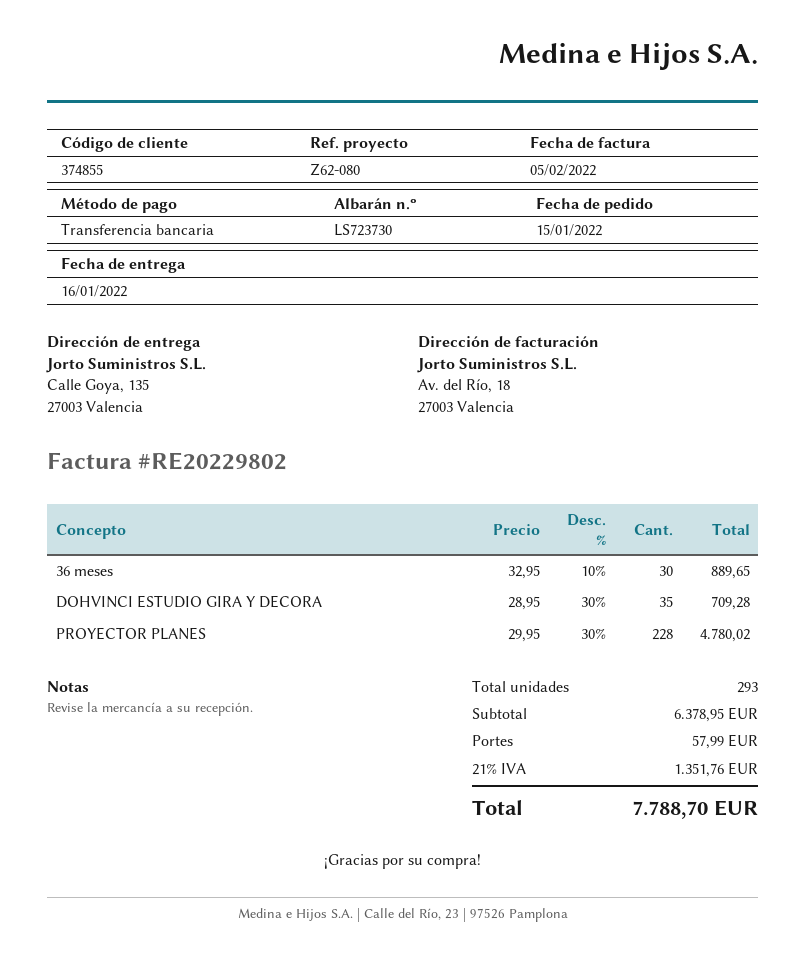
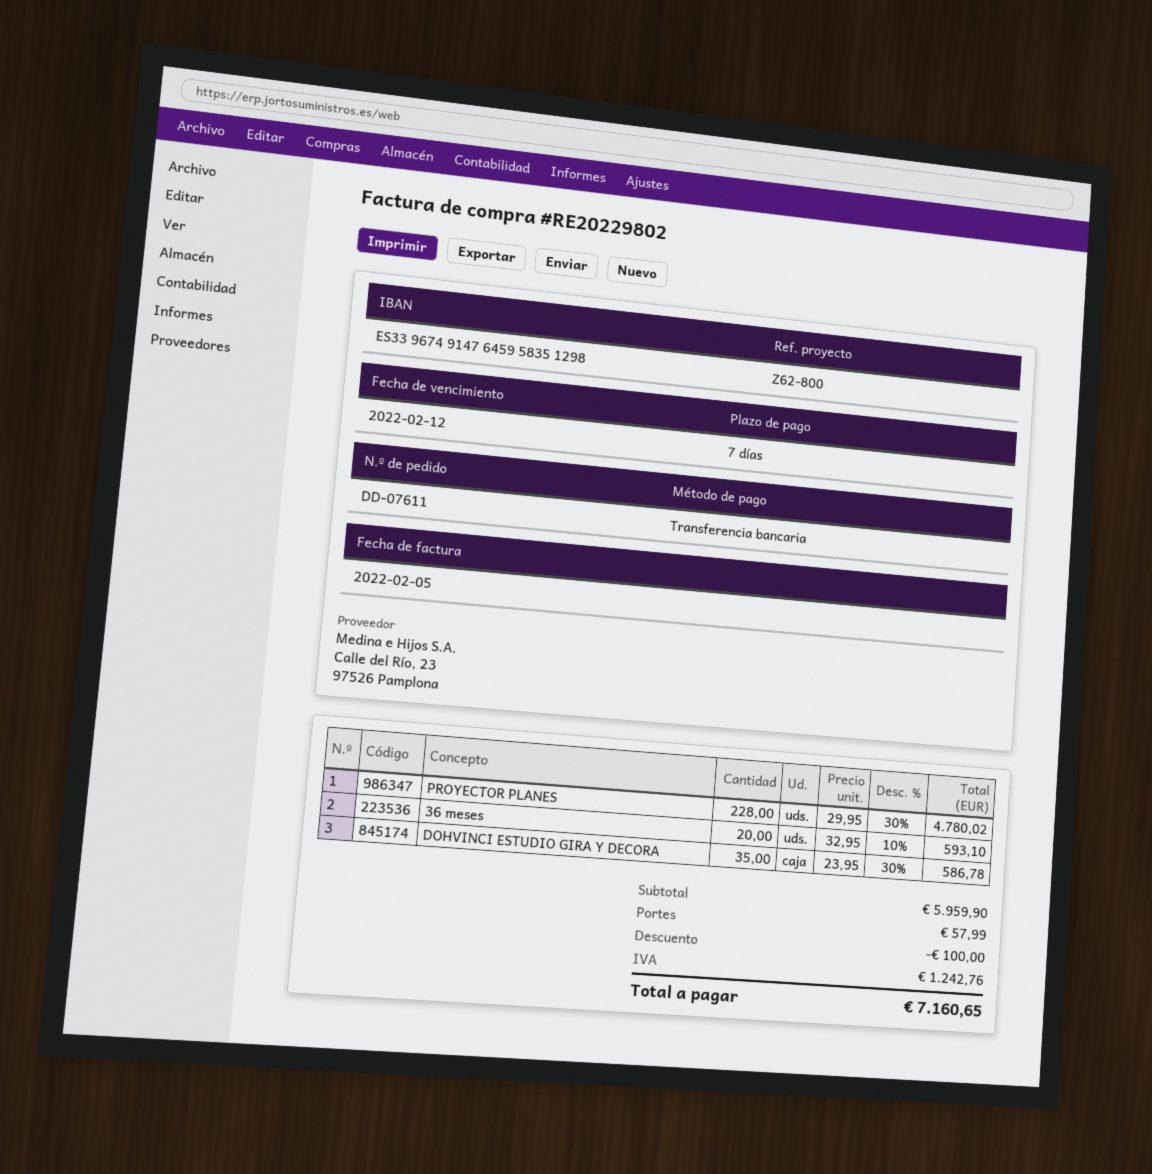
reference: Z62-080 -> Z62-800
36 meses: 30 x 32.95 - 10% = 889.65 -> 20 x 32.95 - 10% = 593.10
DOHVINCI ESTUDIO GIRA Y DECORA: 35 x 28.95 - 30% = 709.28 -> 35 x 23.95 - 30% = 586.78
subtotal: 6378.95 -> 5959.90
discount: none -> 100.00
tax: 1351.76 -> 1242.76
total: 7788.70 -> 7160.65

